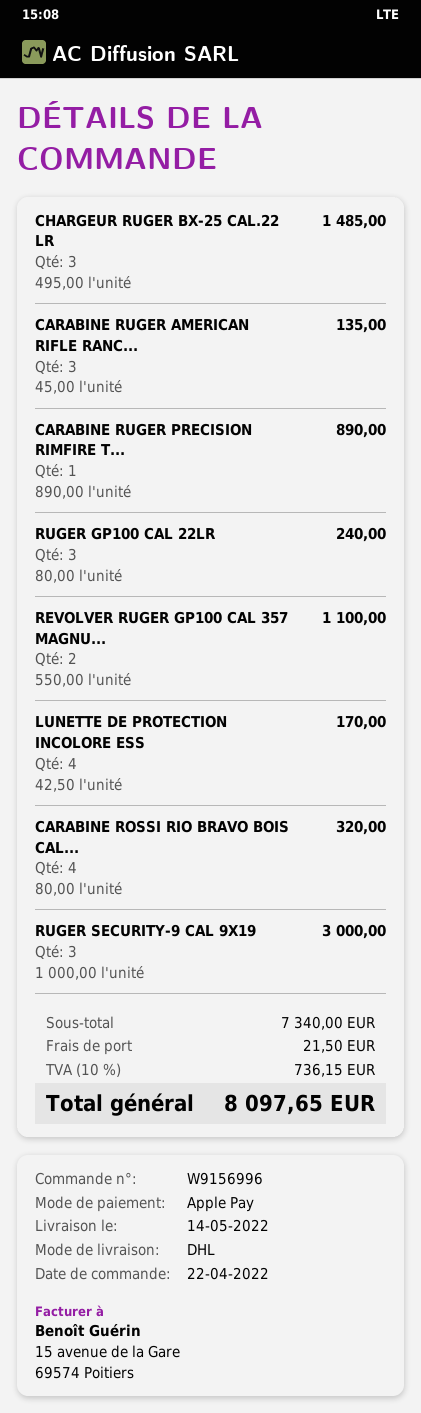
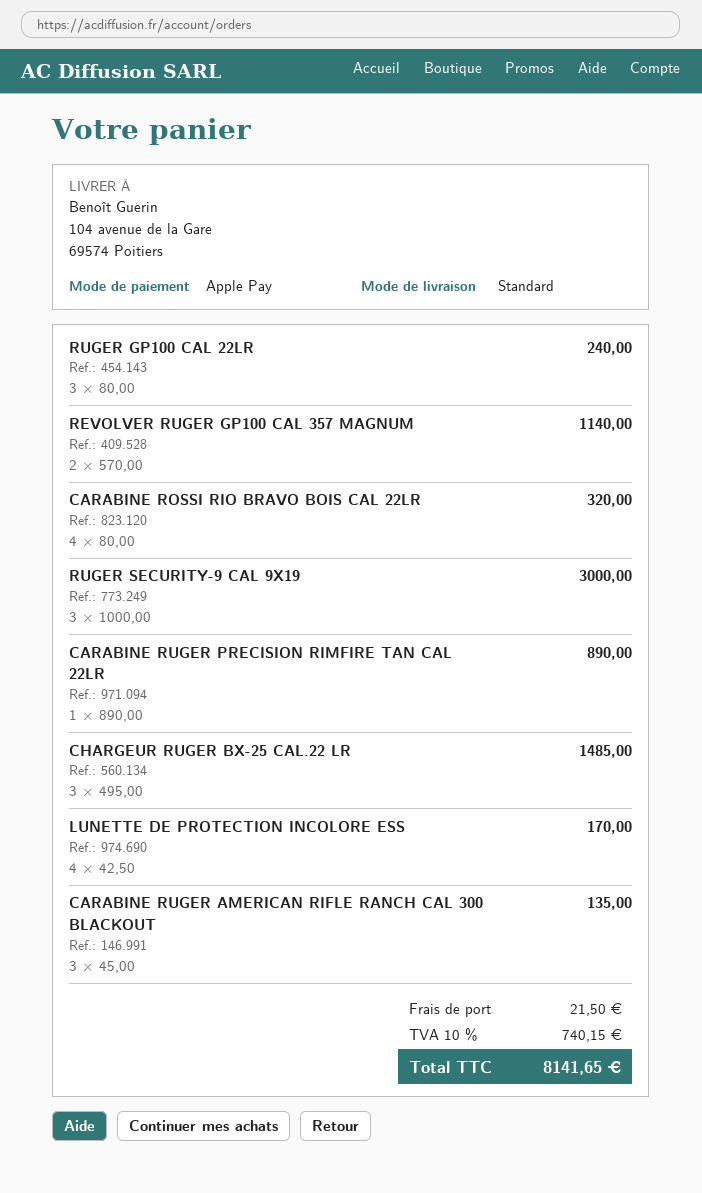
shipping method: DHL -> standard
REVOLVER RUGER GP100 CAL 357 MAGNU...: 2 x 550.00 = 1100.00 -> 2 x 570.00 = 1140.00
tax: 10% = 736.15 -> 10% = 740.15
total: 8097.65 -> 8141.65

